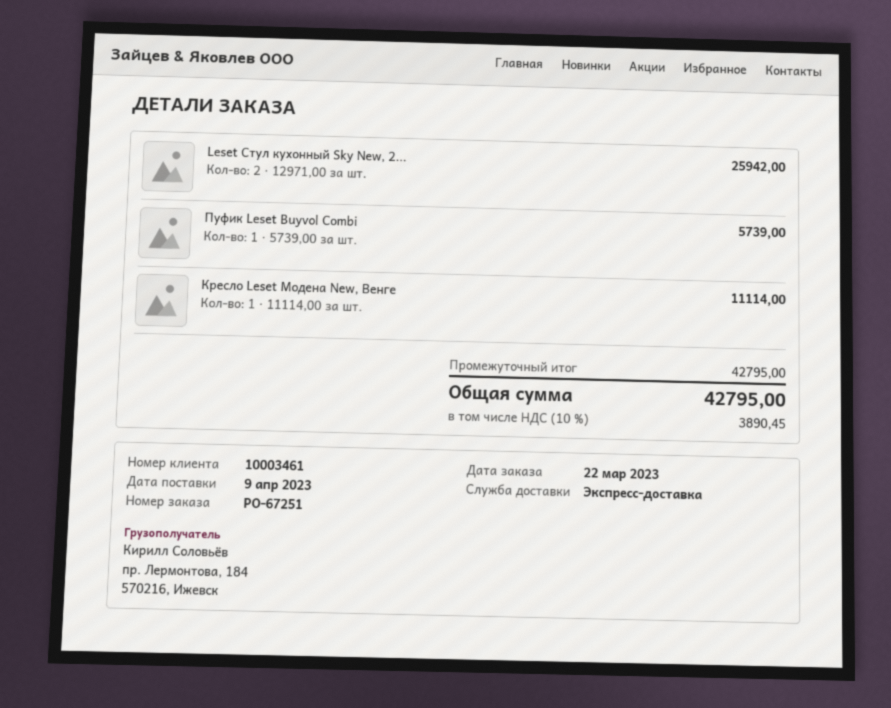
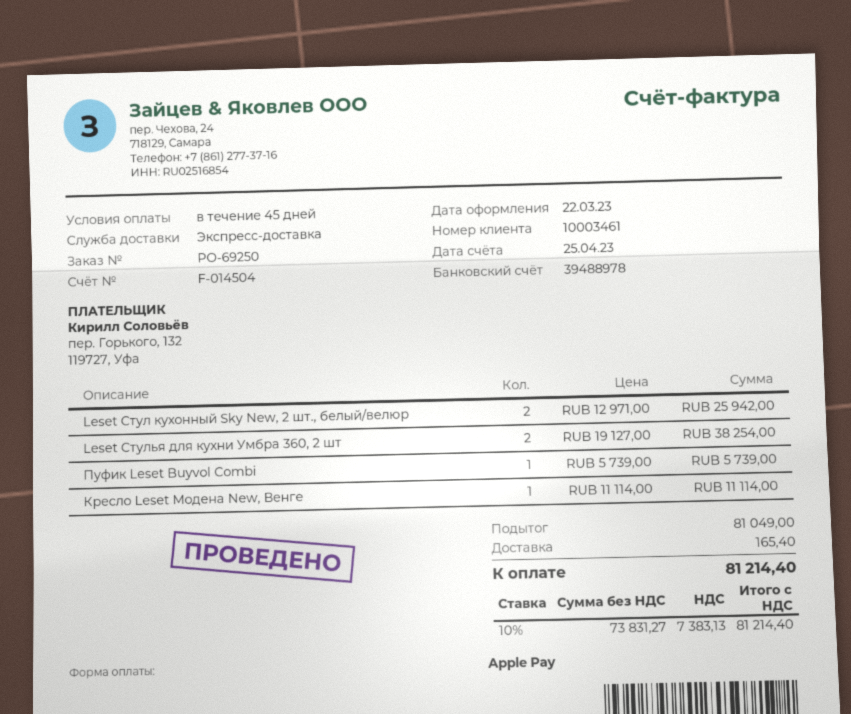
order number: PO-67251 -> PO-69250
Leset Стулья для кухни Умбра 360, 2 шт: none -> 2 x 19127.00 = 38254.00
subtotal: 42795.00 -> 81049.00
shipping: none -> 165.40
tax: 10% = 3890.45 -> 10% = 7383.13
total: 42795.00 -> 81214.40

